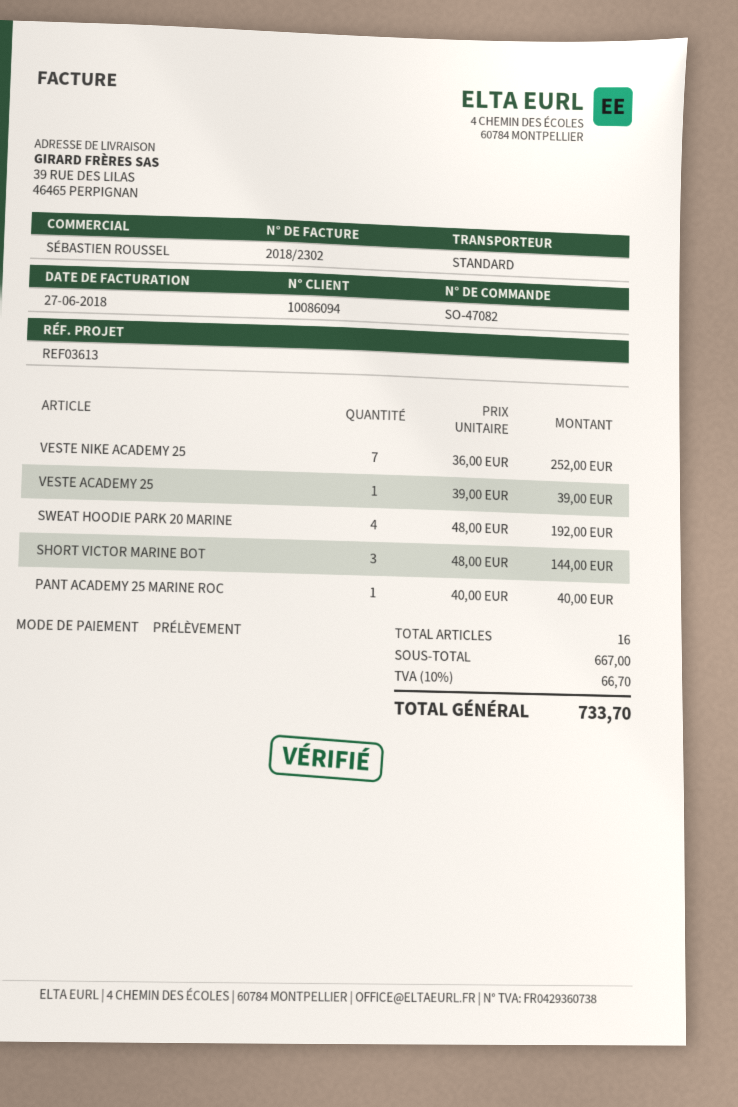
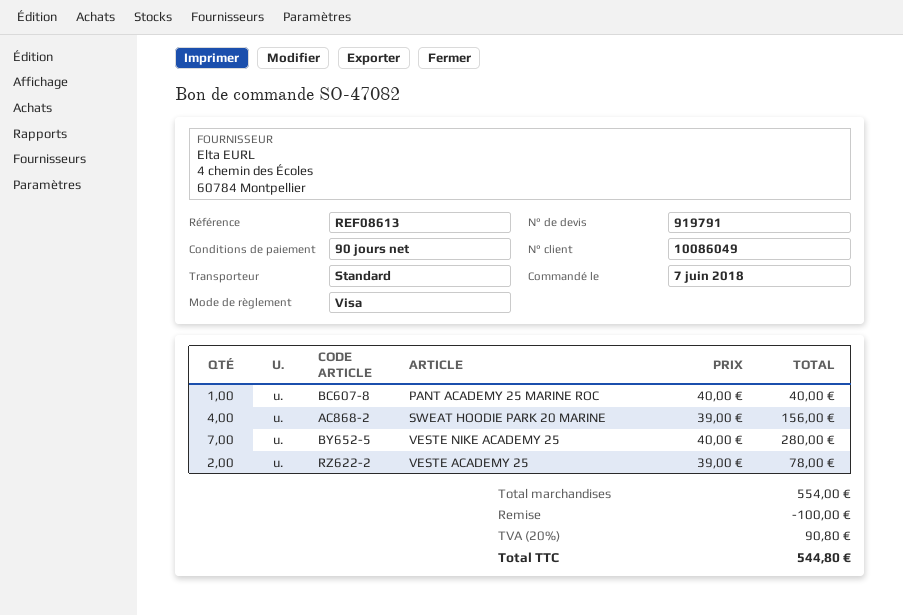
customer number: 10086094 -> 10086049
reference: REF03613 -> REF08613
payment method: direct debit -> Visa
VESTE NIKE ACADEMY 25: 7 x 36.00 = 252.00 -> 7 x 40.00 = 280.00
VESTE ACADEMY 25: 1 x 39.00 = 39.00 -> 2 x 39.00 = 78.00
SWEAT HOODIE PARK 20 MARINE: 4 x 48.00 = 192.00 -> 4 x 39.00 = 156.00
SHORT VICTOR MARINE BOT: 3 x 48.00 = 144.00 -> none
subtotal: 667.00 -> 554.00
discount: none -> 100.00
tax: 10% = 66.70 -> 20% = 90.80
total: 733.70 -> 544.80

